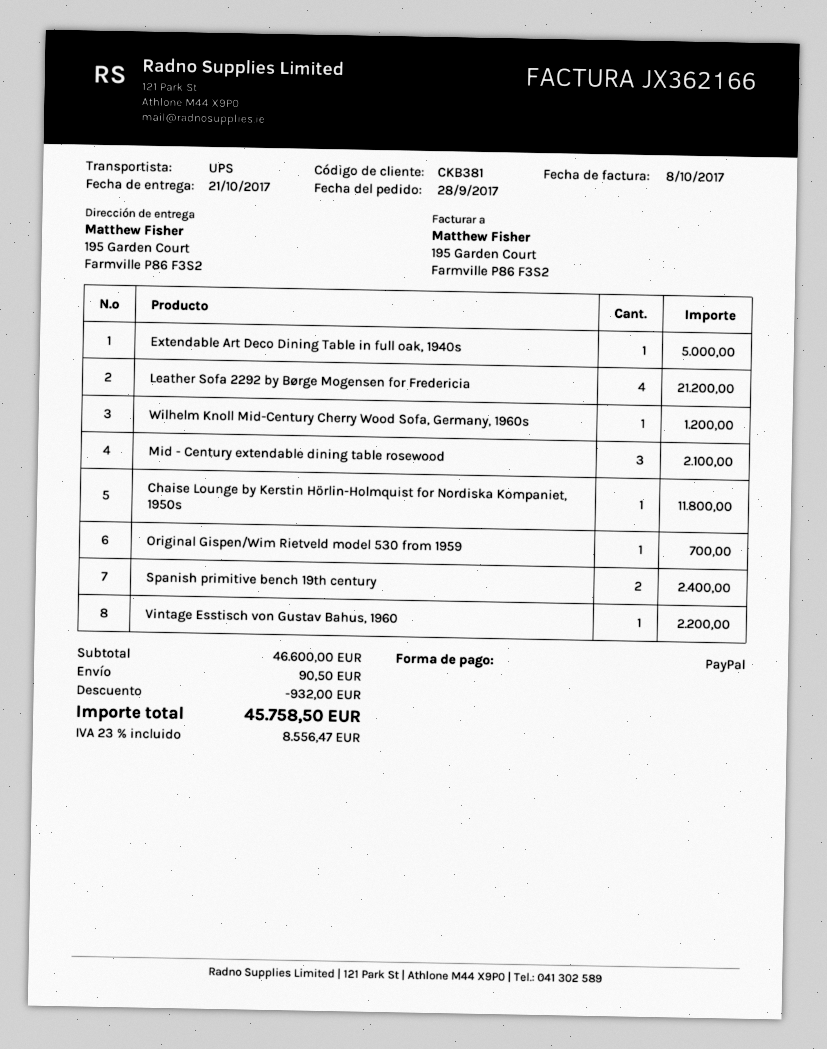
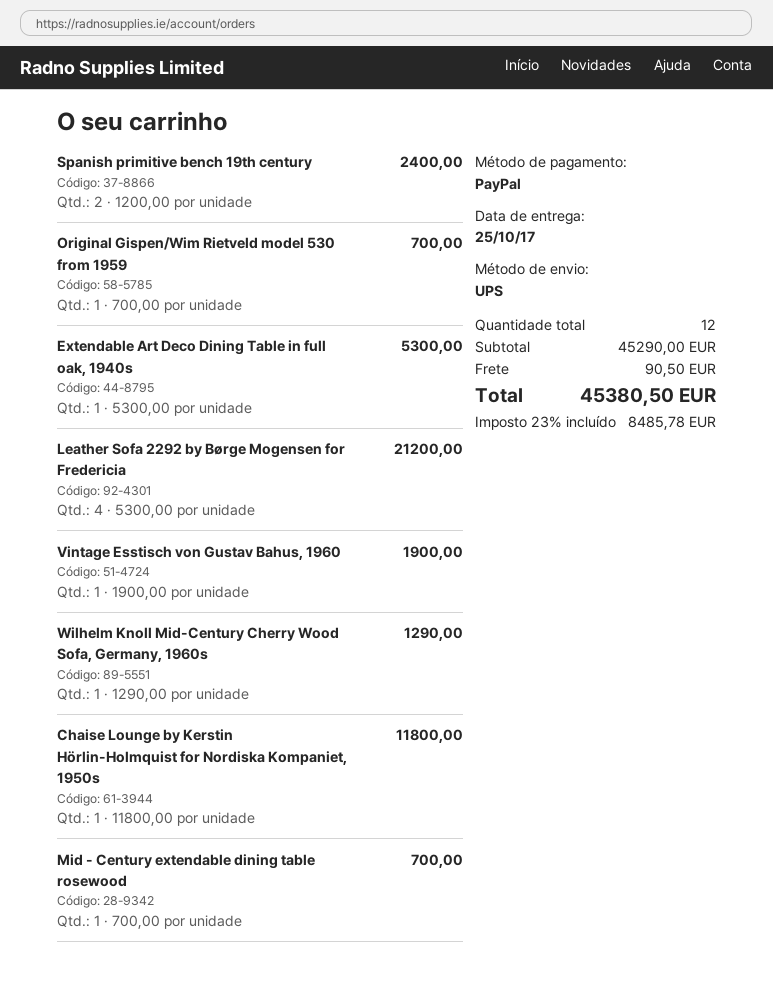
delivery date: 2017-10-21 -> 2017-10-25
Extendable Art Deco Dining Table in full oak, 1940s: 1 for 5000.00 -> 1 for 5300.00
Wilhelm Knoll Mid-Century Cherry Wood Sofa, Germany, 1960s: 1 for 1200.00 -> 1 for 1290.00
Mid - Century extendable dining table rosewood: 3 for 2100.00 -> 1 for 700.00
Vintage Esstisch von Gustav Bahus, 1960: 1 for 2200.00 -> 1 for 1900.00
subtotal: 46600.00 -> 45290.00
discount: 932.00 -> none
tax: 23% = 8556.47 -> 23% = 8485.78
total: 45758.50 -> 45380.50

